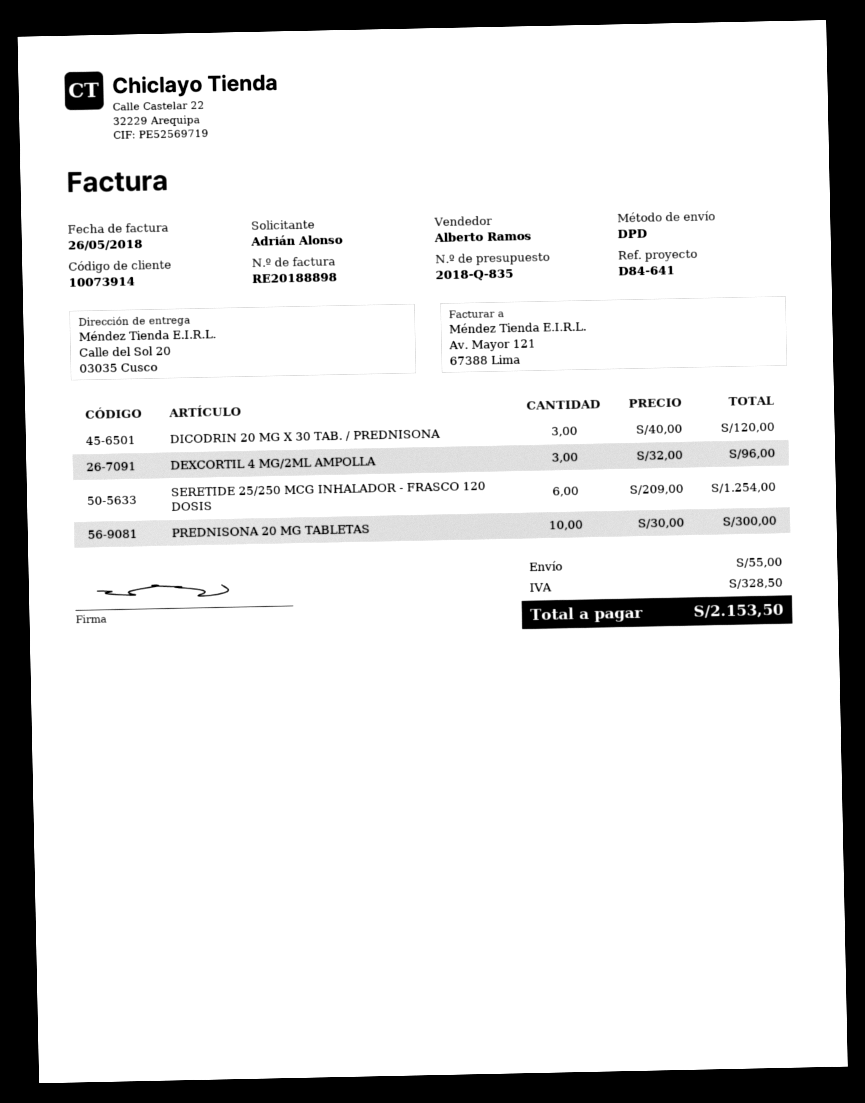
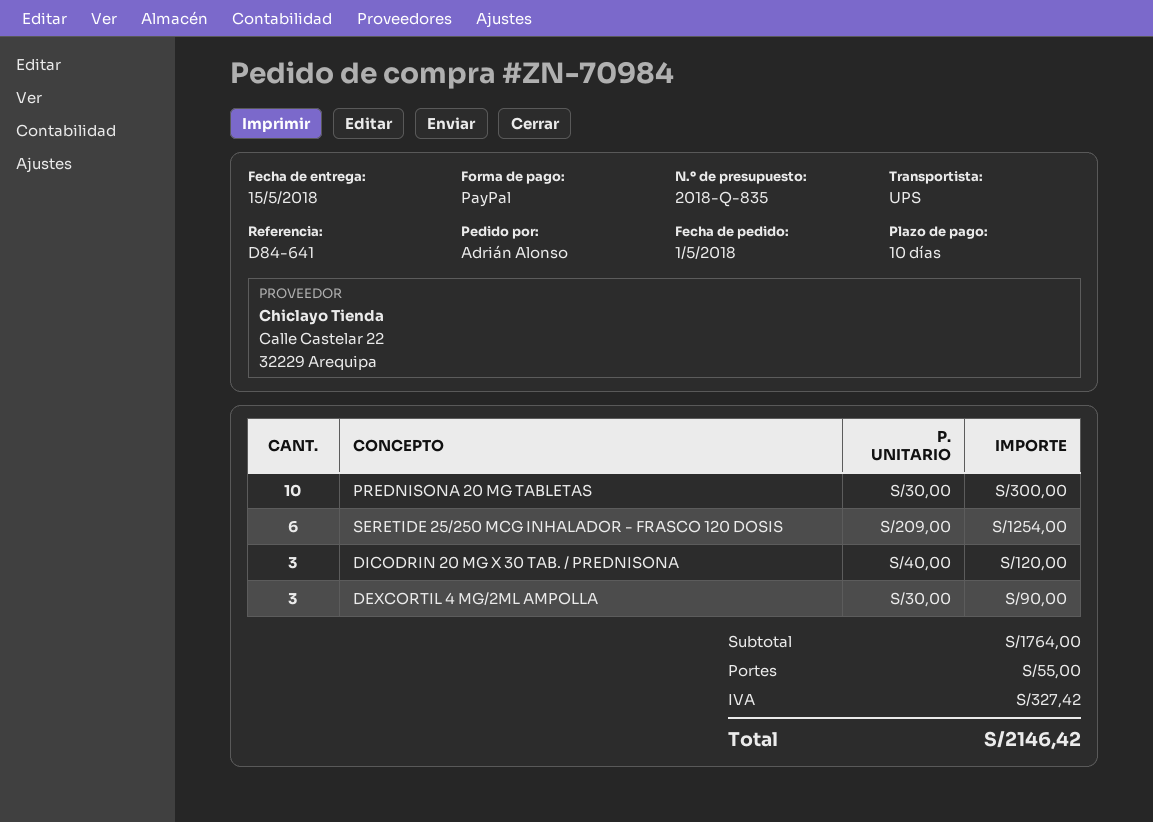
shipping method: DPD -> UPS
DEXCORTIL 4 MG/2ML AMPOLLA: 3 x 32.00 = 96.00 -> 3 x 30.00 = 90.00
tax: 328.50 -> 327.42
total: 2153.50 -> 2146.42

